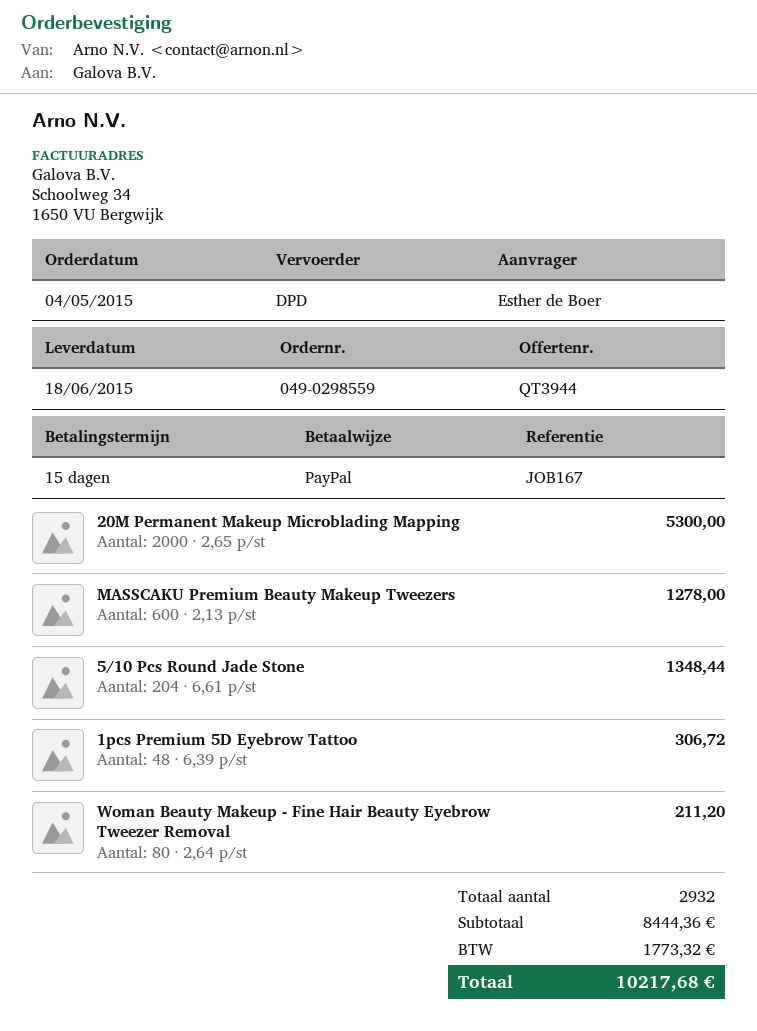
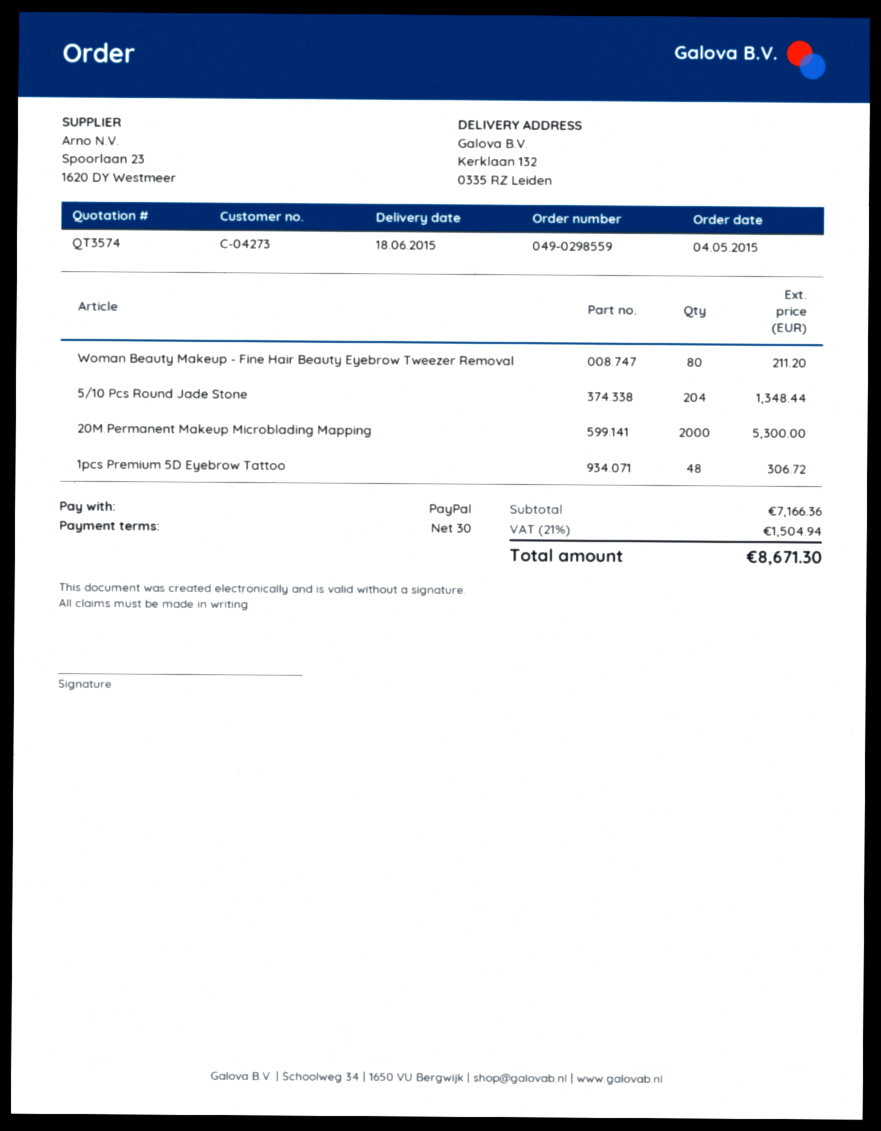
quote number: QT3944 -> QT3574
payment terms: 15 days -> 30 days
MASSCAKU Premium Beauty Makeup Tweezers: 600 for 1278.00 -> none
subtotal: 8444.36 -> 7166.36
tax: 1773.32 -> 1504.94
total: 10217.68 -> 8671.30

